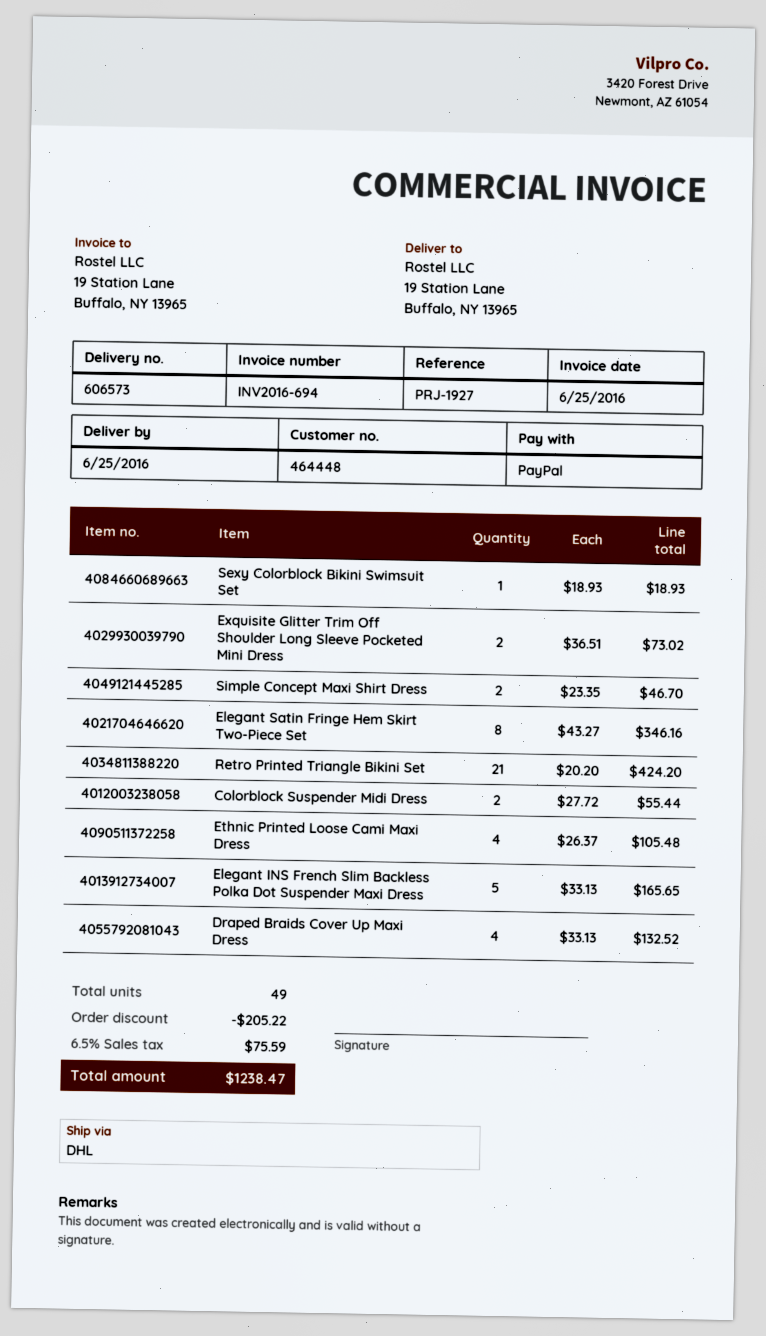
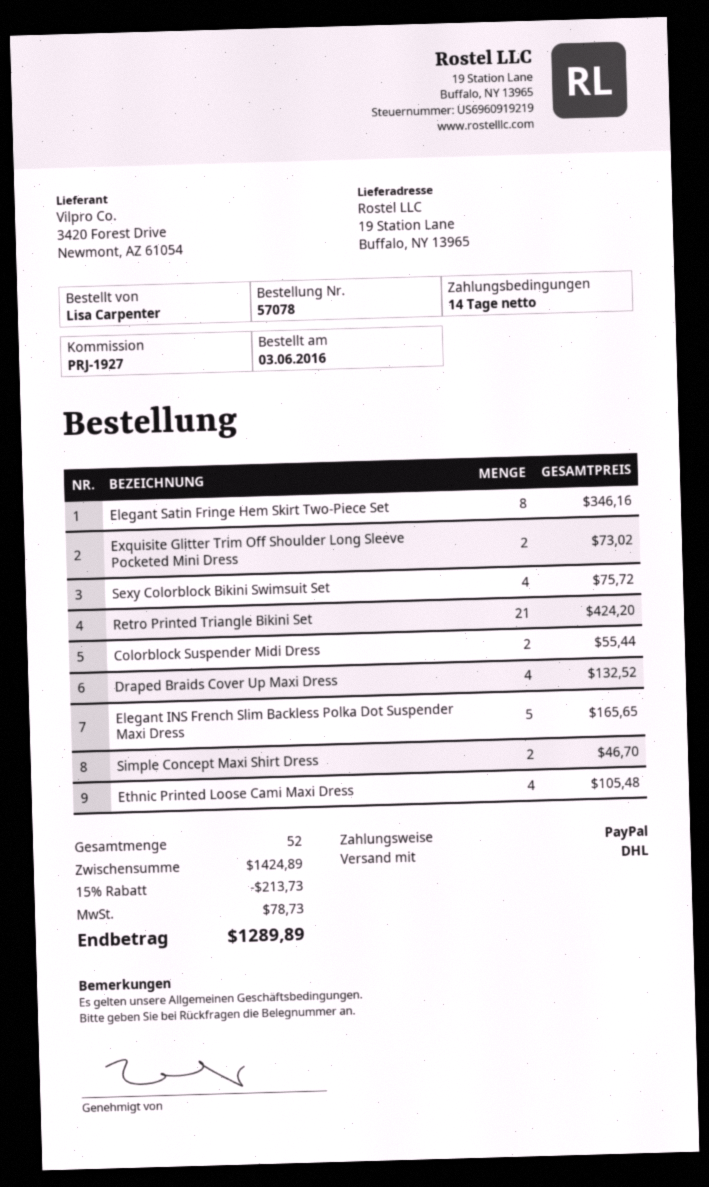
Sexy Colorblock Bikini Swimsuit Set: 1 for 18.93 -> 4 for 75.72
total quantity: 49 -> 52
discount: 205.22 -> 213.73
tax: 75.59 -> 78.73
total: 1238.47 -> 1289.89

